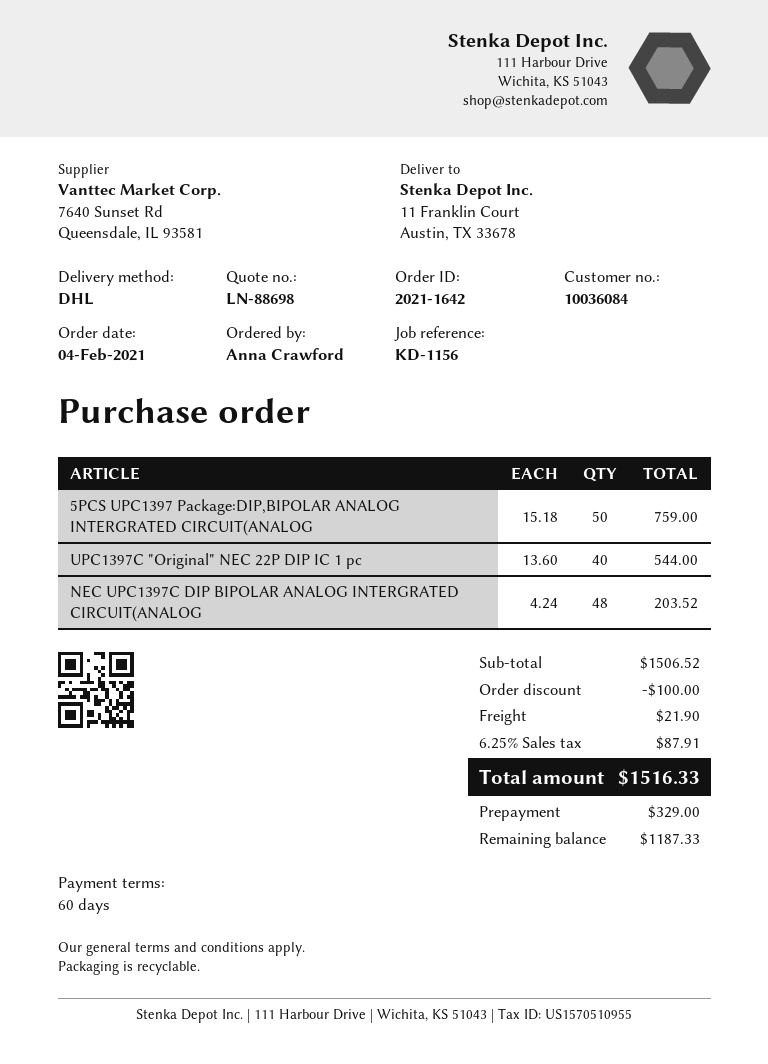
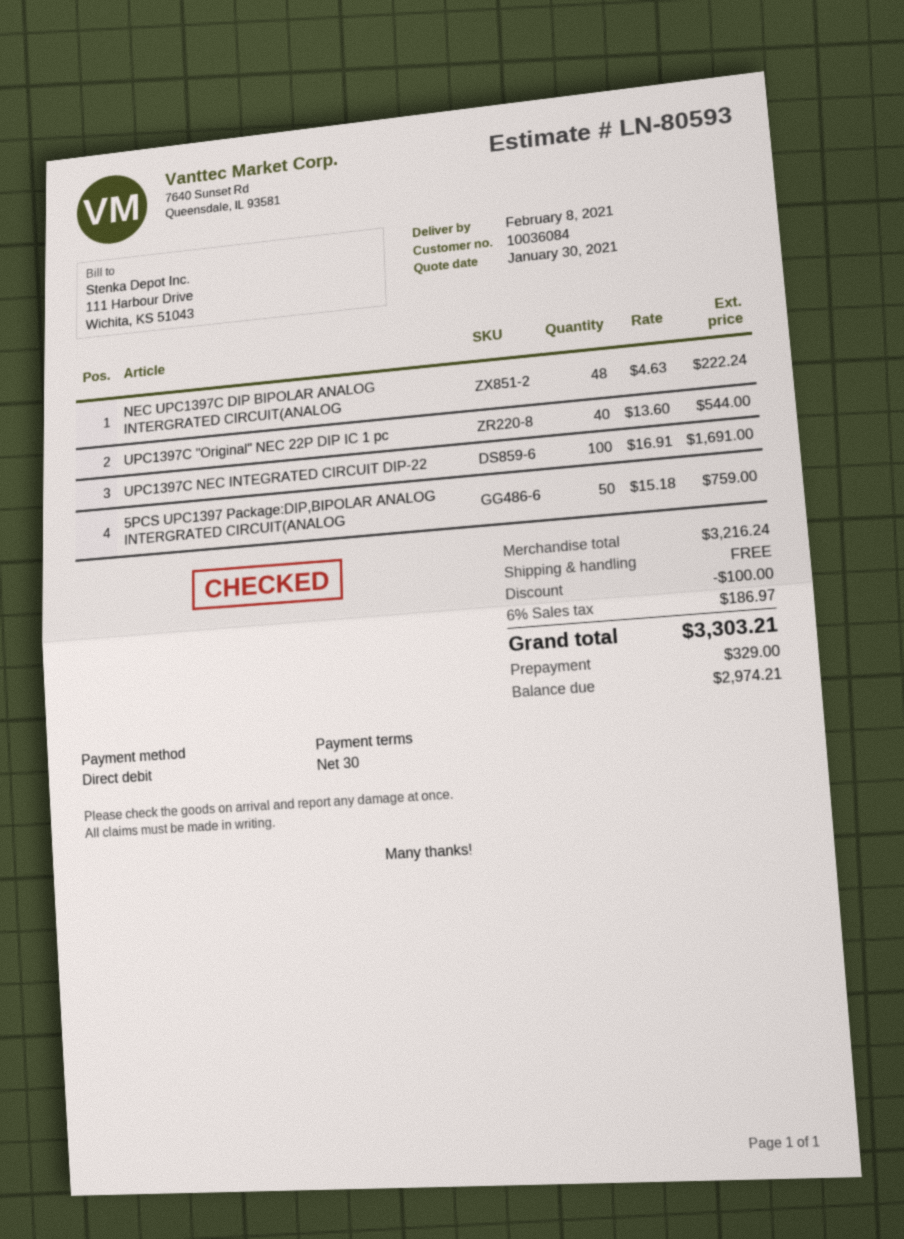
quote number: LN-88698 -> LN-80593
payment terms: 60 days -> 30 days
NEC UPC1397C DIP BIPOLAR ANALOG INTERGRATED CIRCUIT(ANALOG: 48 x 4.24 = 203.52 -> 48 x 4.63 = 222.24
UPC1397C NEC INTEGRATED CIRCUIT DIP-22: none -> 100 x 16.91 = 1691.00
subtotal: 1506.52 -> 3216.24
shipping: 21.90 -> 0.00
tax: 6.25% = 87.91 -> 6% = 186.97
total: 1516.33 -> 3303.21
balance: 1187.33 -> 2974.21

